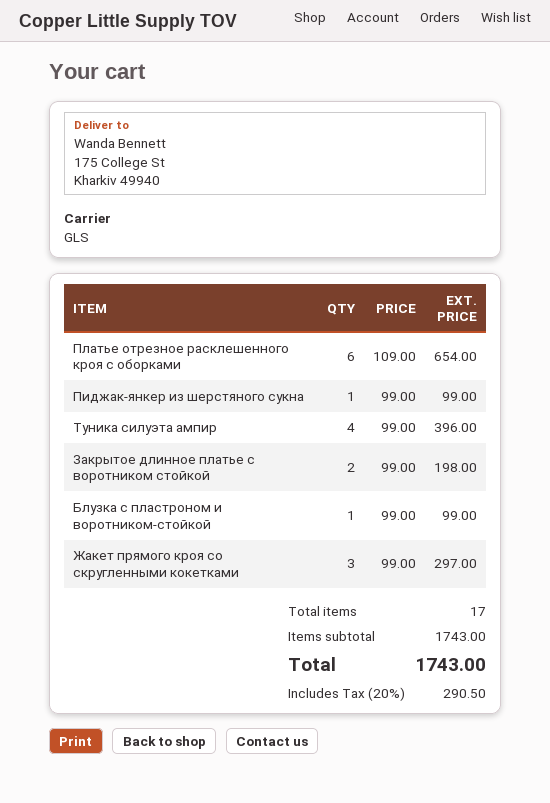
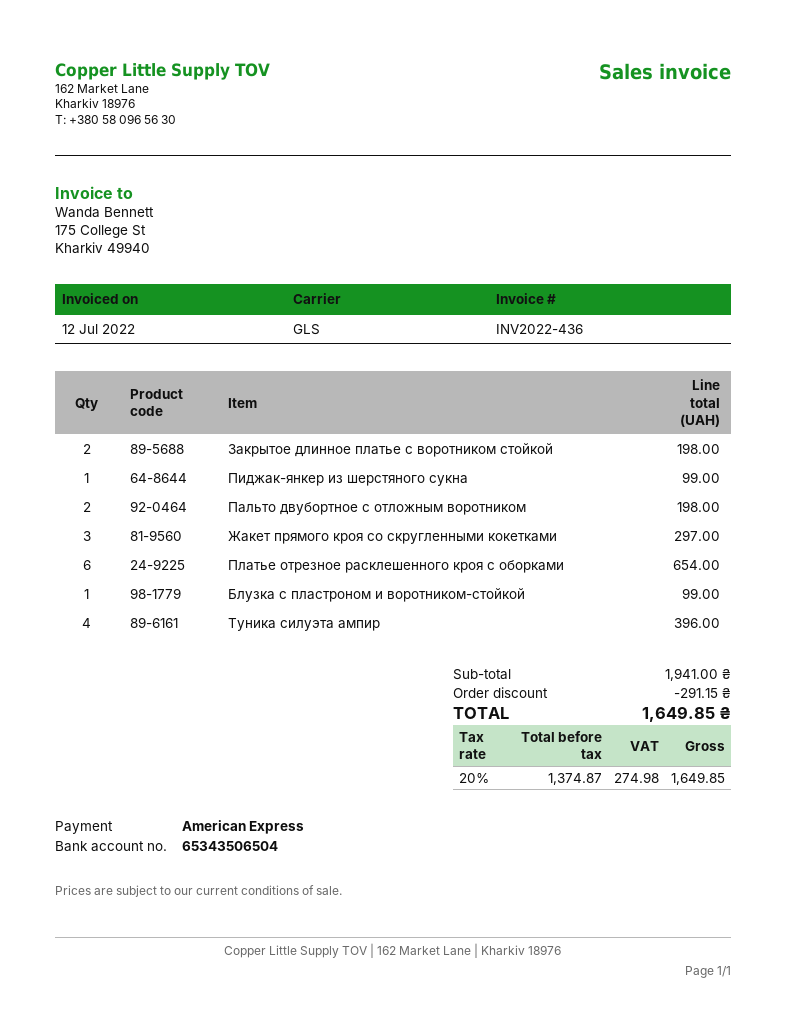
Пальто двубортное с отложным воротником: none -> 2 for 198.00
subtotal: 1743.00 -> 1941.00
discount: none -> 291.15
tax: 20% = 290.50 -> 20% = 274.98
total: 1743.00 -> 1649.85

